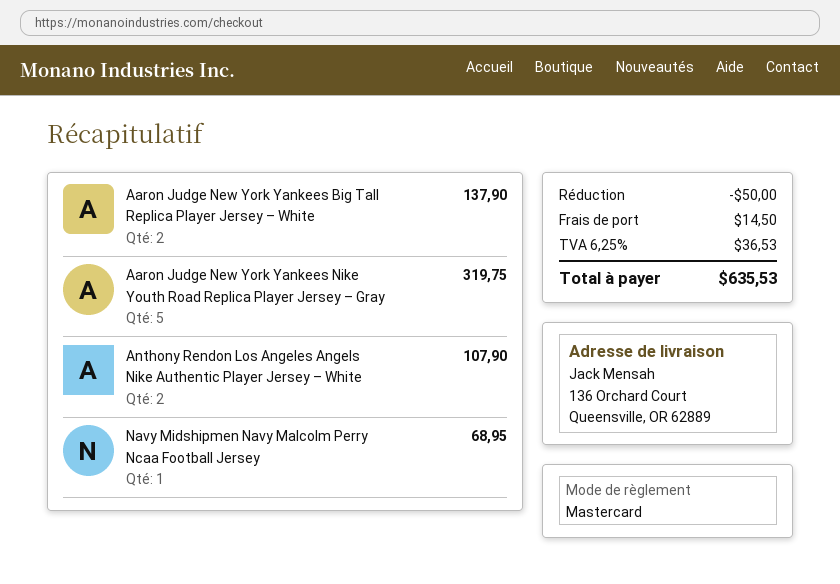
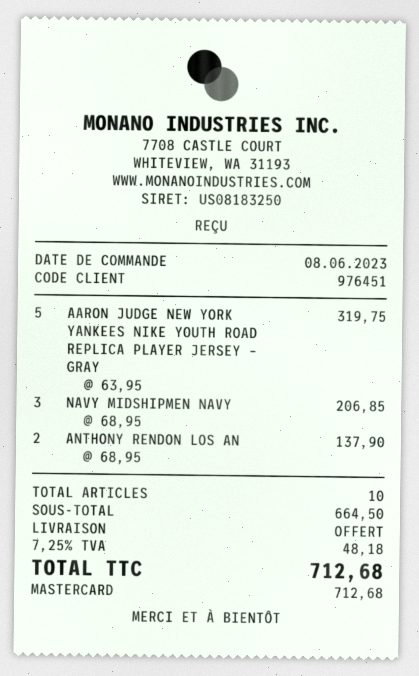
Aaron Judge New York Yankees Big Tall Replica Player Jersey – White: 2 for 137.90 -> none
Anthony Rendon Los Angeles Angels Nike Authentic Player Jersey – White: 2 for 107.90 -> 2 for 137.90
Navy Midshipmen Navy Malcolm Perry Ncaa Football Jersey: 1 for 68.95 -> 3 for 206.85
discount: 50.00 -> none
shipping: 14.50 -> 0.00
tax: 6.25% = 36.53 -> 7.25% = 48.18
total: 635.53 -> 712.68

